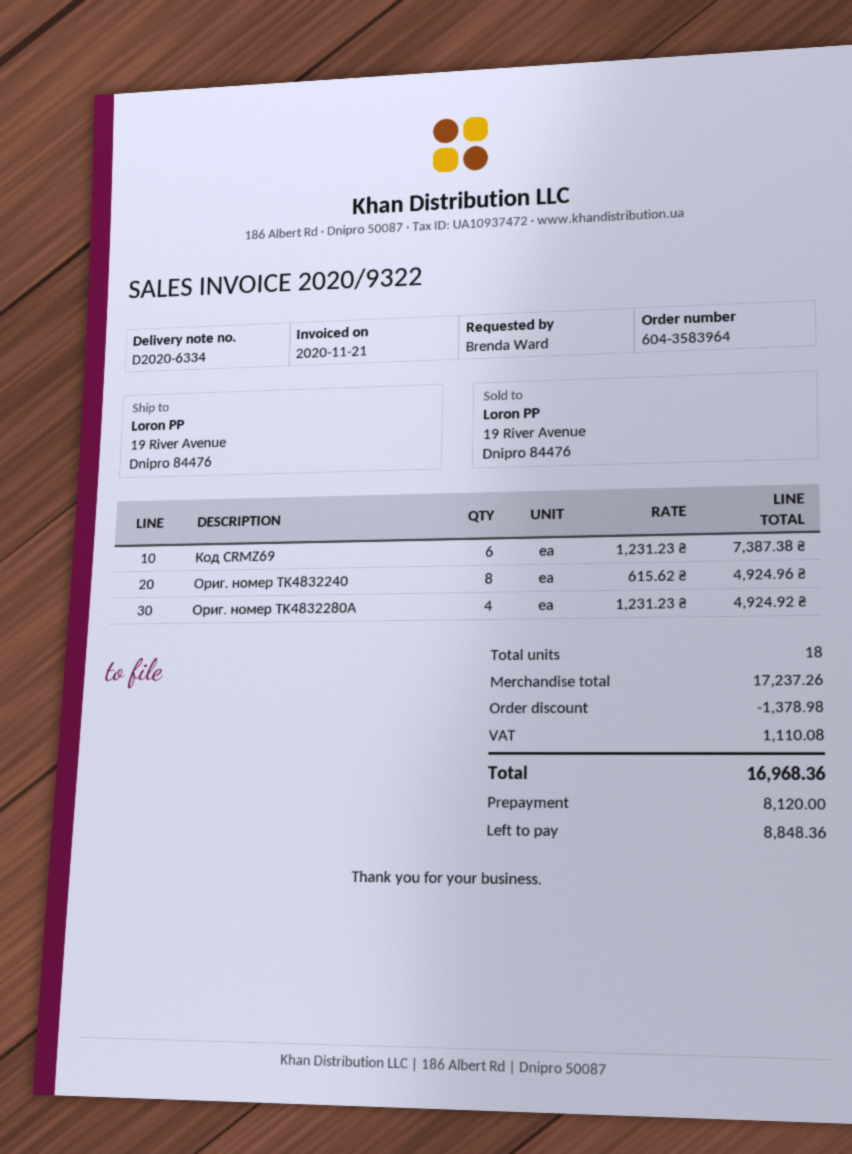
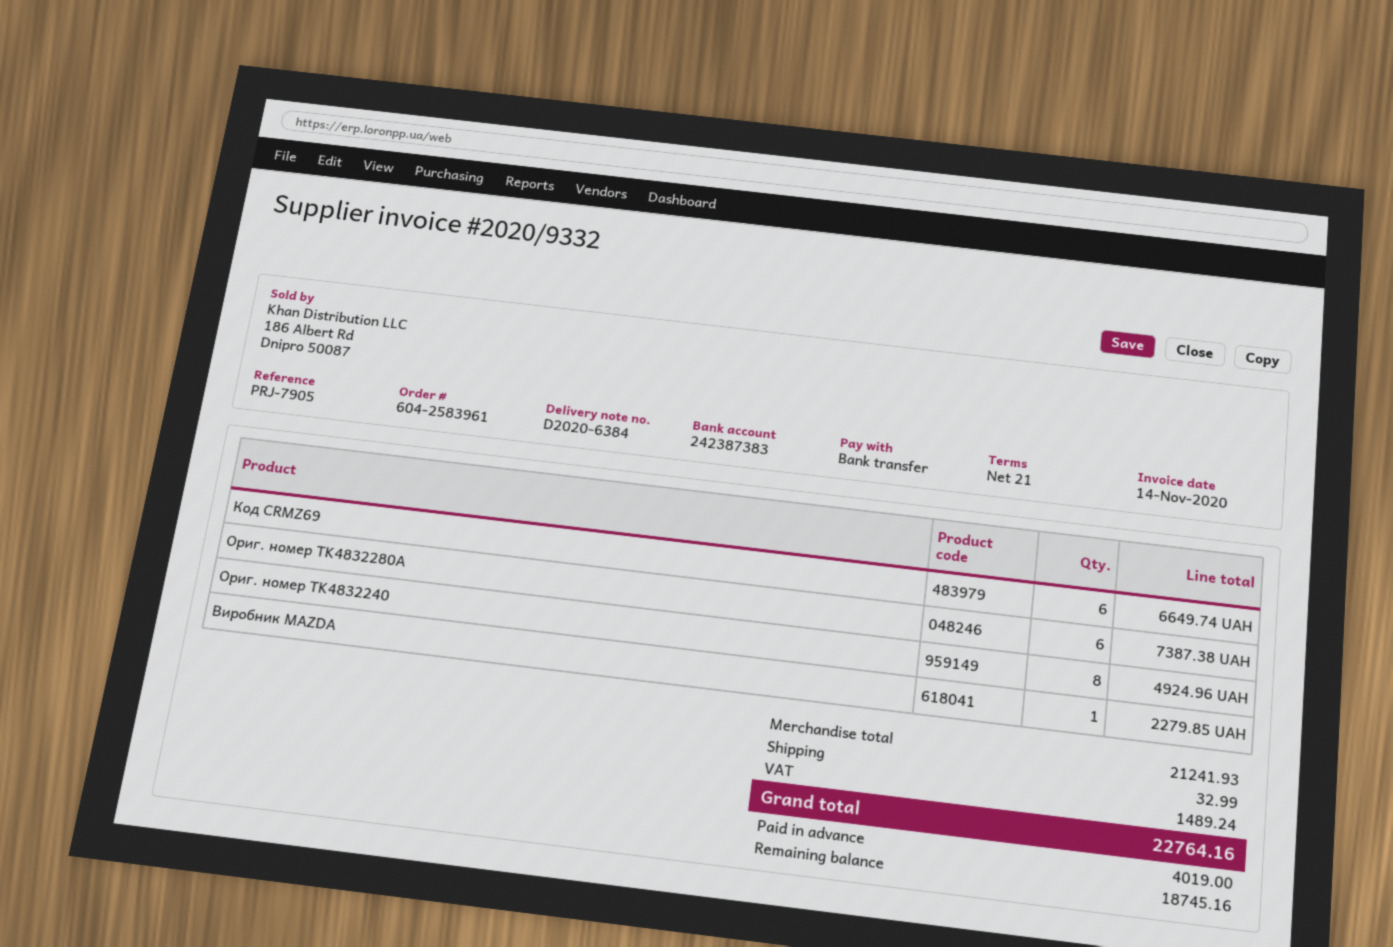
order number: 604-3583964 -> 604-2583961
delivery note number: D2020-6334 -> D2020-6384
invoice number: 2020/9322 -> 2020/9332
invoice date: 2020-11-21 -> 2020-11-14
Код CRMZ69: 6 for 7387.38 -> 6 for 6649.74
Ориг. номер TK4832280A: 4 for 4924.92 -> 6 for 7387.38
Виробник MAZDA: none -> 1 for 2279.85
subtotal: 17237.26 -> 21241.93
discount: 1378.98 -> none
shipping: none -> 32.99
tax: 1110.08 -> 1489.24
total: 16968.36 -> 22764.16
deposit: 8120.00 -> 4019.00
balance: 8848.36 -> 18745.16

